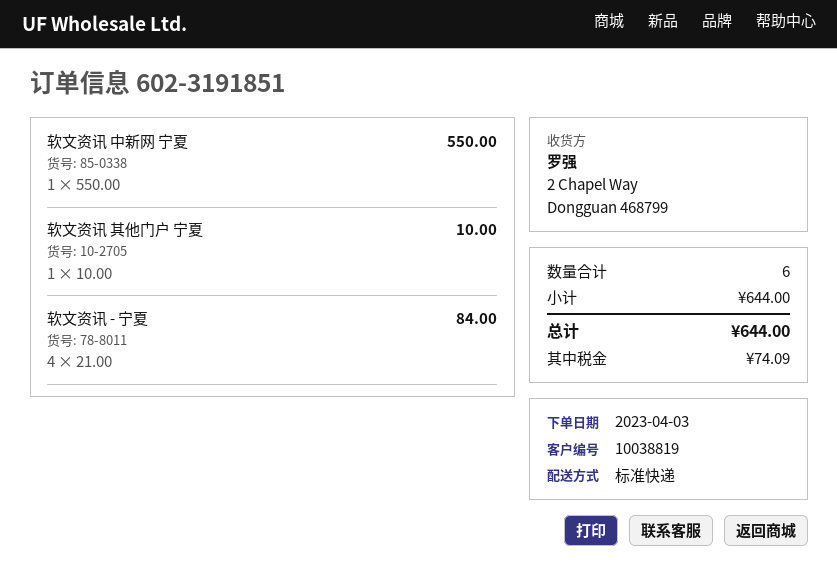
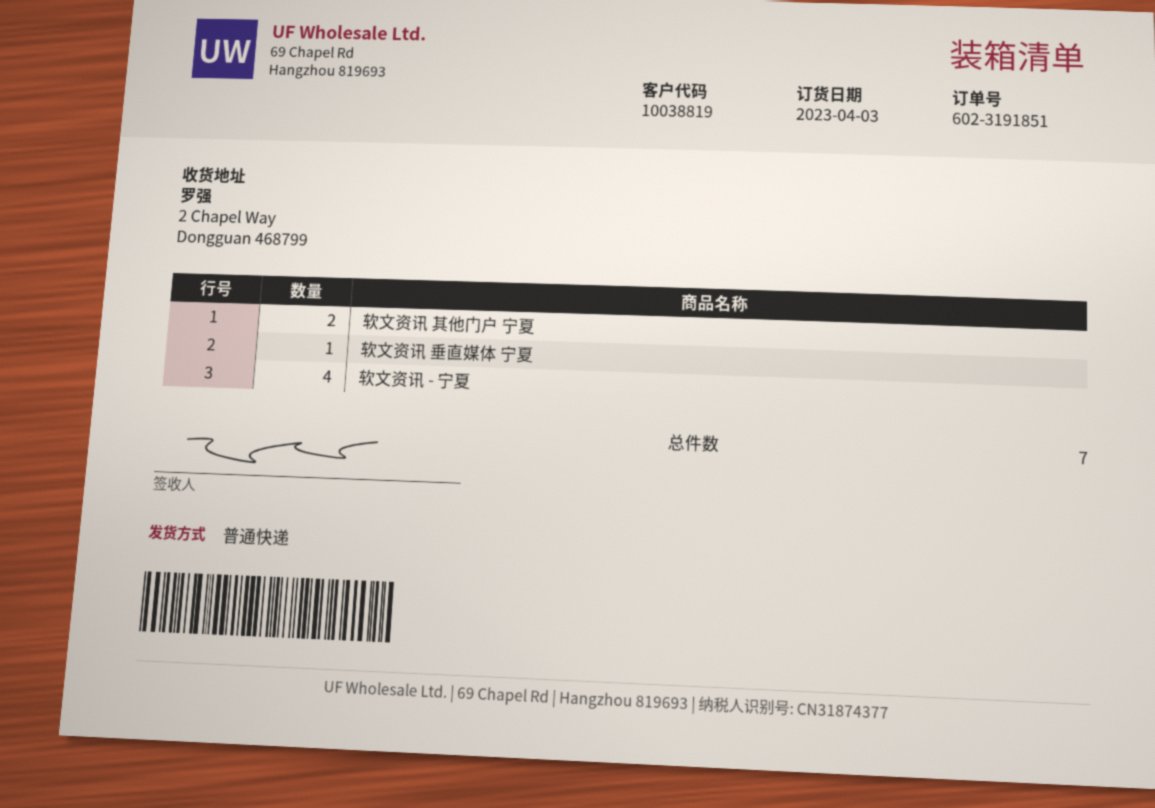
软文资讯 中新网 宁夏: 1 -> none
软文资讯 其他门户 宁夏: 1 -> 2
软文资讯 垂直媒体 宁夏: none -> 1
total quantity: 6 -> 7

